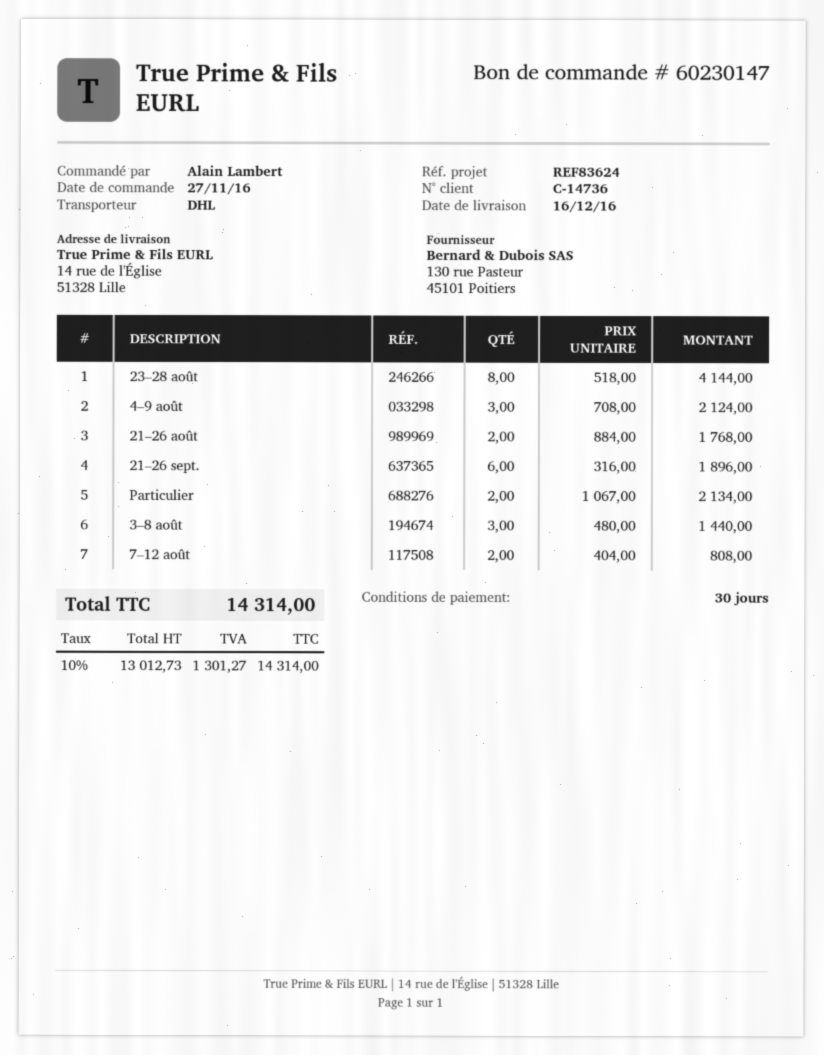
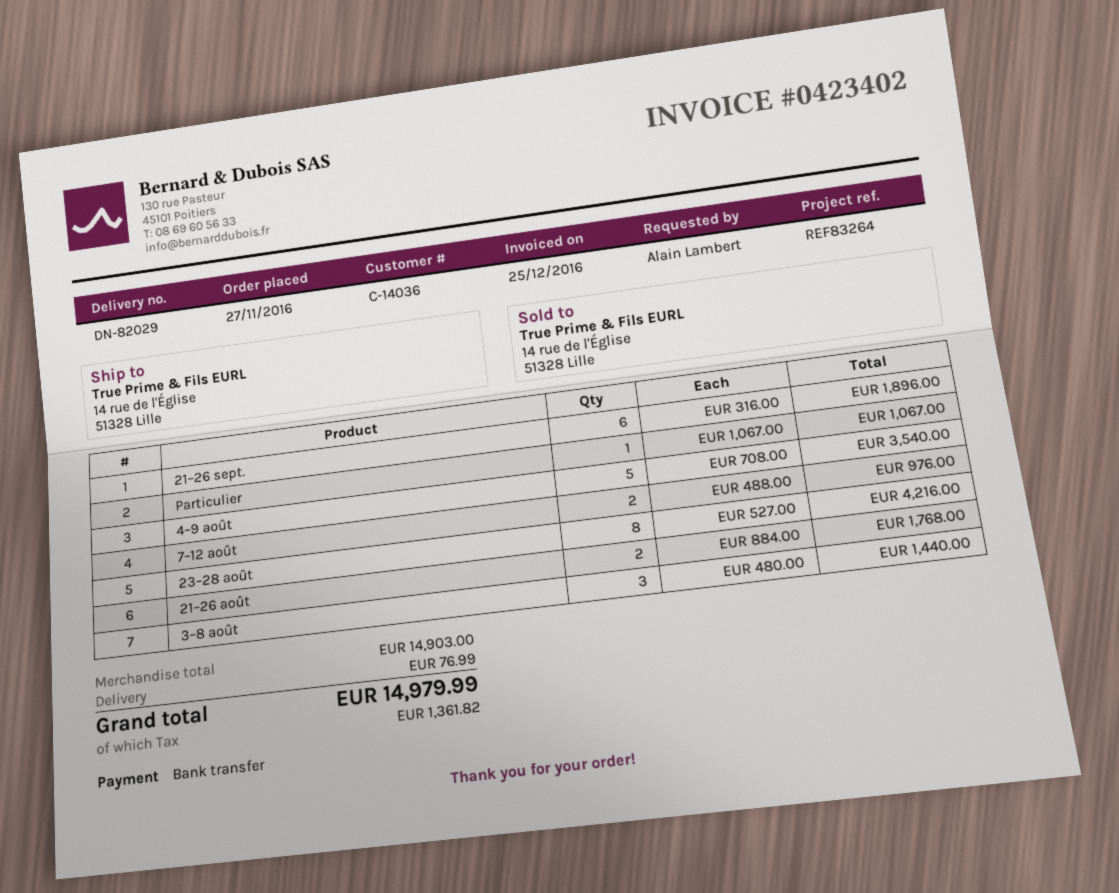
customer number: C-14736 -> C-14036
reference: REF83624 -> REF83264
23–28 août: 8 x 518.00 = 4144.00 -> 8 x 527.00 = 4216.00
4–9 août: 3 x 708.00 = 2124.00 -> 5 x 708.00 = 3540.00
Particulier: 2 x 1067.00 = 2134.00 -> 1 x 1067.00 = 1067.00
7–12 août: 2 x 404.00 = 808.00 -> 2 x 488.00 = 976.00
shipping: none -> 76.99
tax: 1301.27 -> 1361.82
total: 14314.00 -> 14979.99

